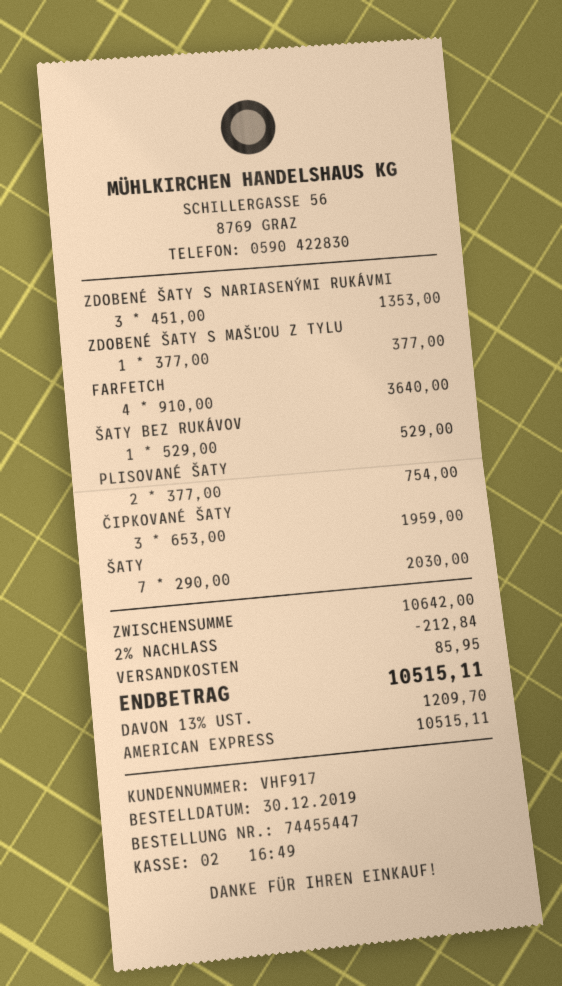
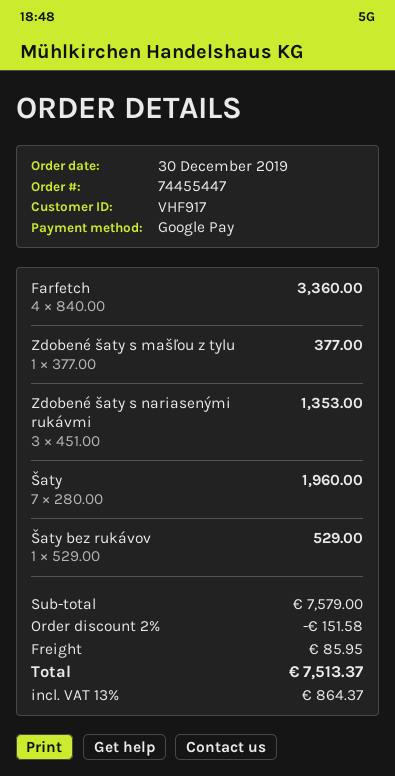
payment method: American Express -> Google Pay
FARFETCH: 4 x 910.00 = 3640.00 -> 4 x 840.00 = 3360.00
PLISOVANÉ ŠATY: 2 x 377.00 = 754.00 -> none
ČIPKOVANÉ ŠATY: 3 x 653.00 = 1959.00 -> none
ŠATY: 7 x 290.00 = 2030.00 -> 7 x 280.00 = 1960.00
subtotal: 10642.00 -> 7579.00
discount: 2% = 212.84 -> 2% = 151.58
tax: 13% = 1209.70 -> 13% = 864.37
total: 10515.11 -> 7513.37

